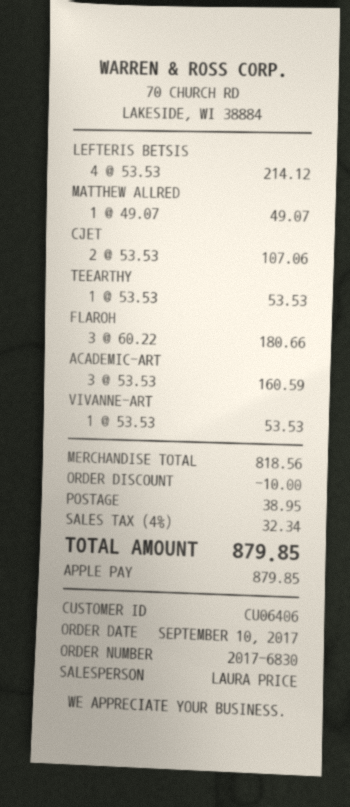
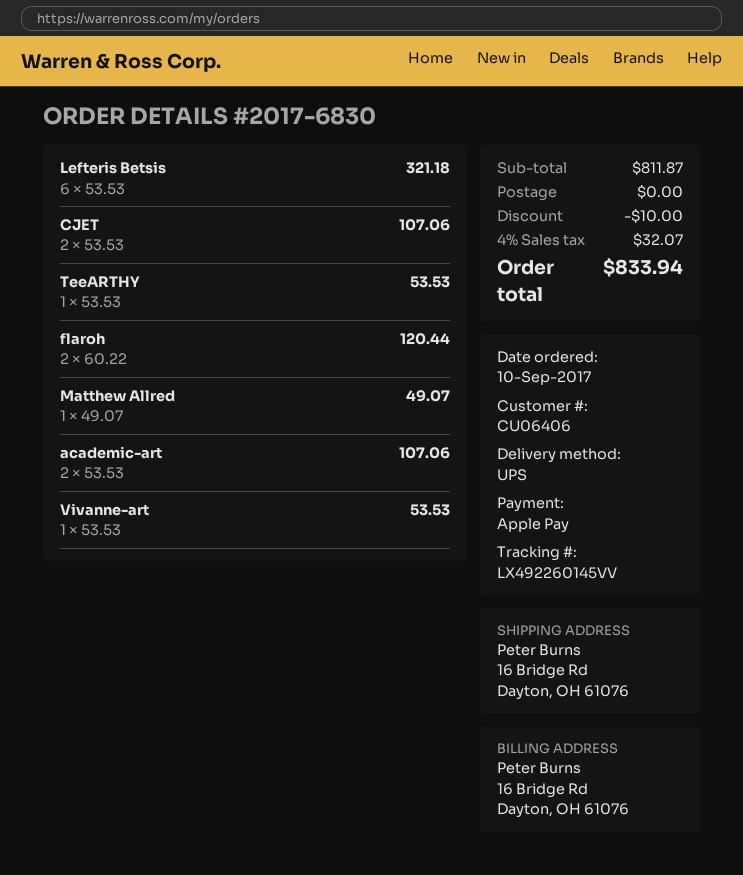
LEFTERIS BETSIS: 4 x 53.53 = 214.12 -> 6 x 53.53 = 321.18
FLAROH: 3 x 60.22 = 180.66 -> 2 x 60.22 = 120.44
ACADEMIC-ART: 3 x 53.53 = 160.59 -> 2 x 53.53 = 107.06
subtotal: 818.56 -> 811.87
shipping: 38.95 -> 0.00
tax: 4% = 32.34 -> 4% = 32.07
total: 879.85 -> 833.94

